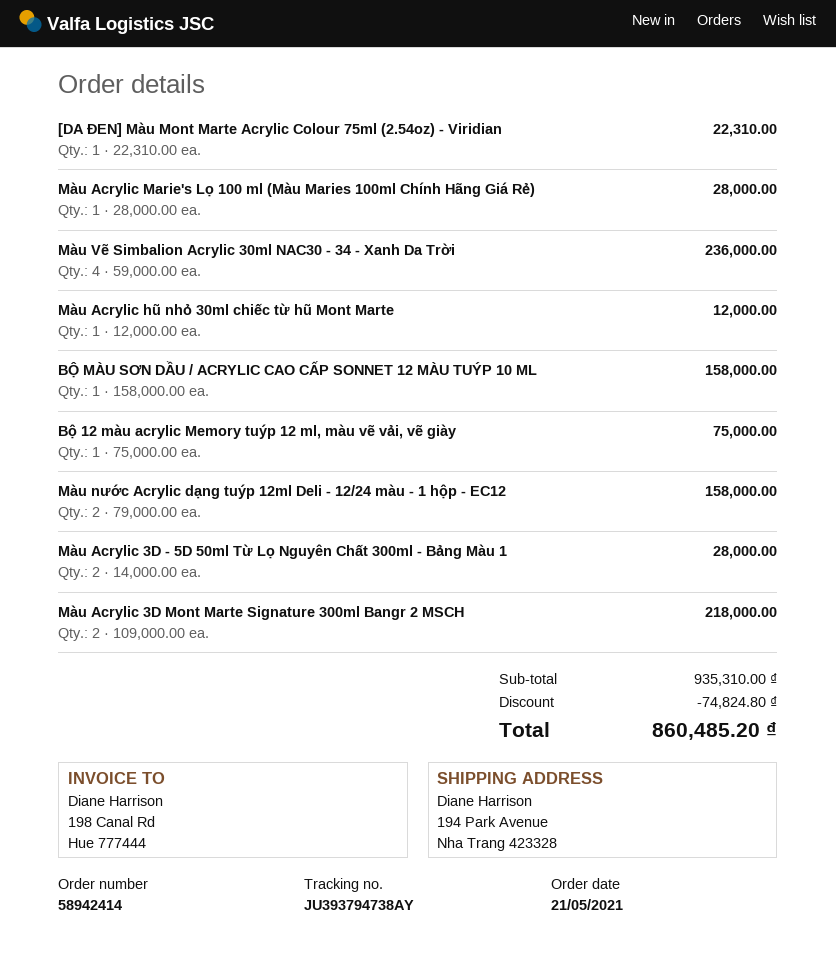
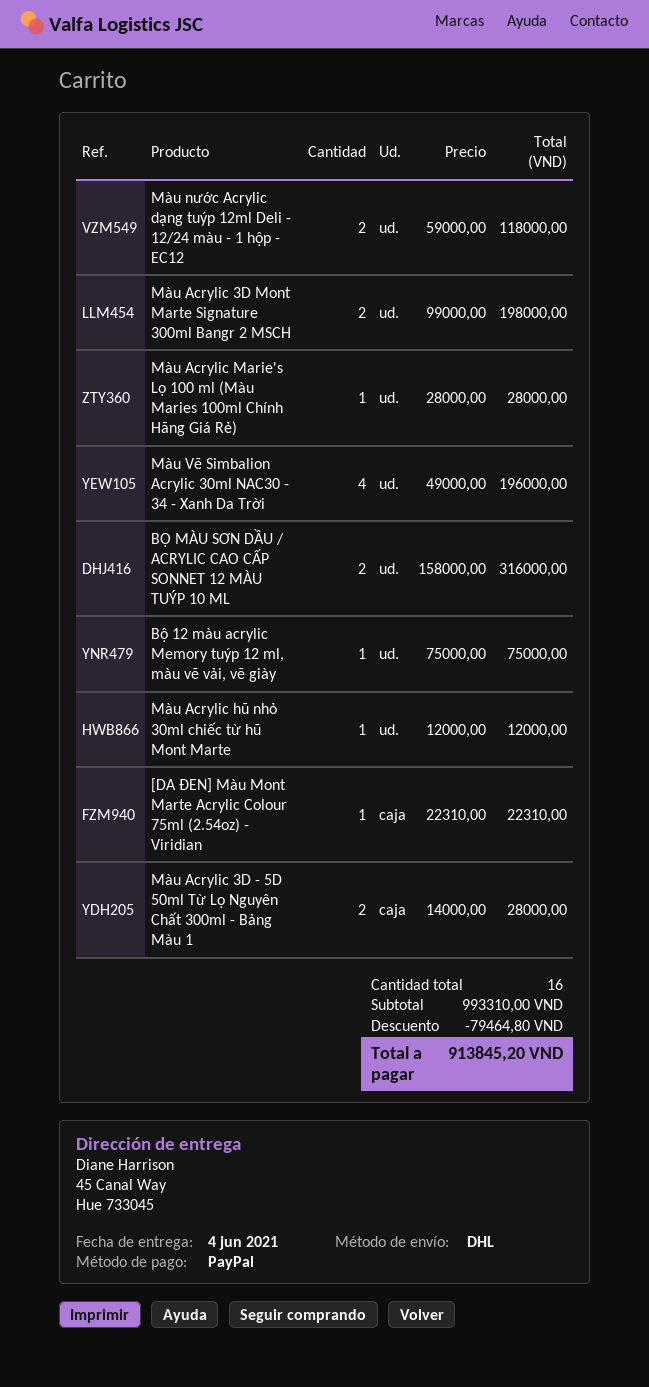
ship to: 194 Park Avenue, Nha Trang 423328 -> 45 Canal Way, Hue 733045
Màu Vẽ Simbalion Acrylic 30ml NAC30 - 34 - Xanh Da Trời: 4 x 59000.00 = 236000.00 -> 4 x 49000.00 = 196000.00
BỘ MÀU SƠN DẦU / ACRYLIC CAO CẤP SONNET 12 MÀU TUÝP 10 ML: 1 x 158000.00 = 158000.00 -> 2 x 158000.00 = 316000.00
Màu nước Acrylic dạng tuýp 12ml Deli - 12/24 màu - 1 hộp - EC12: 2 x 79000.00 = 158000.00 -> 2 x 59000.00 = 118000.00
Màu Acrylic 3D Mont Marte Signature 300ml Bangr 2 MSCH: 2 x 109000.00 = 218000.00 -> 2 x 99000.00 = 198000.00
subtotal: 935310.00 -> 993310.00
discount: 74824.80 -> 79464.80
total: 860485.20 -> 913845.20

